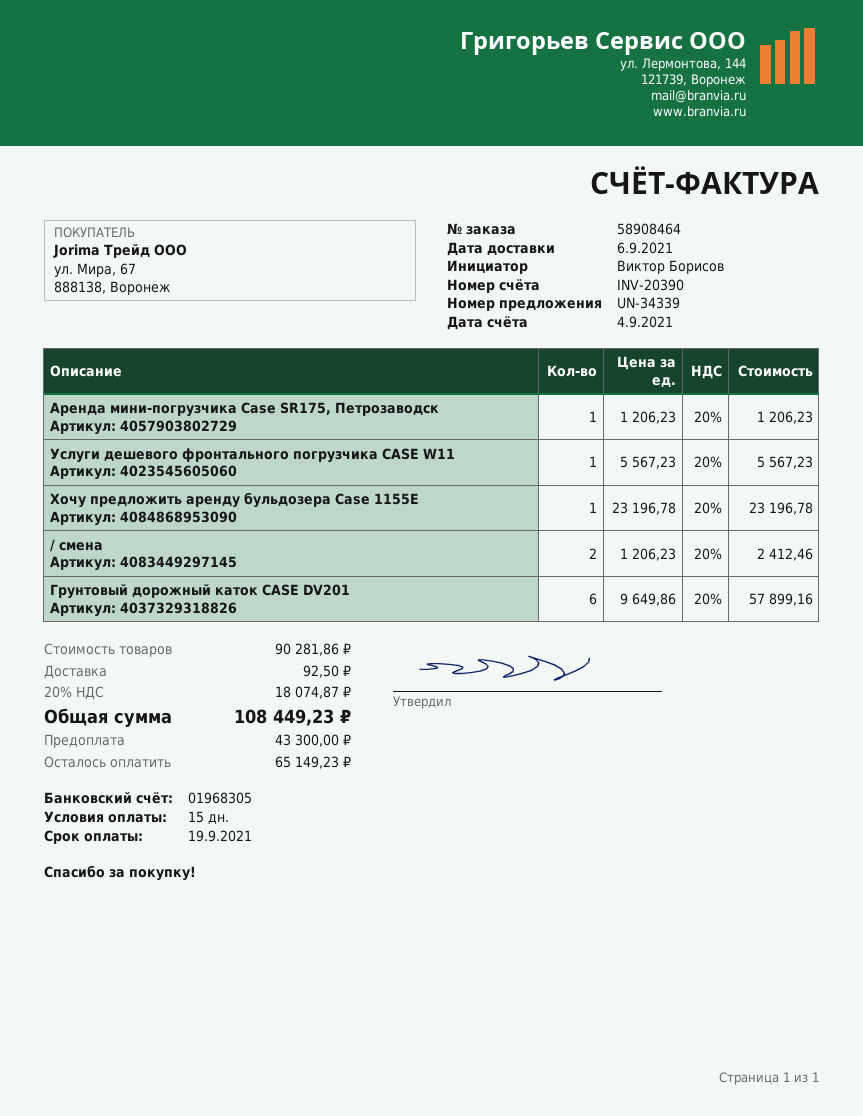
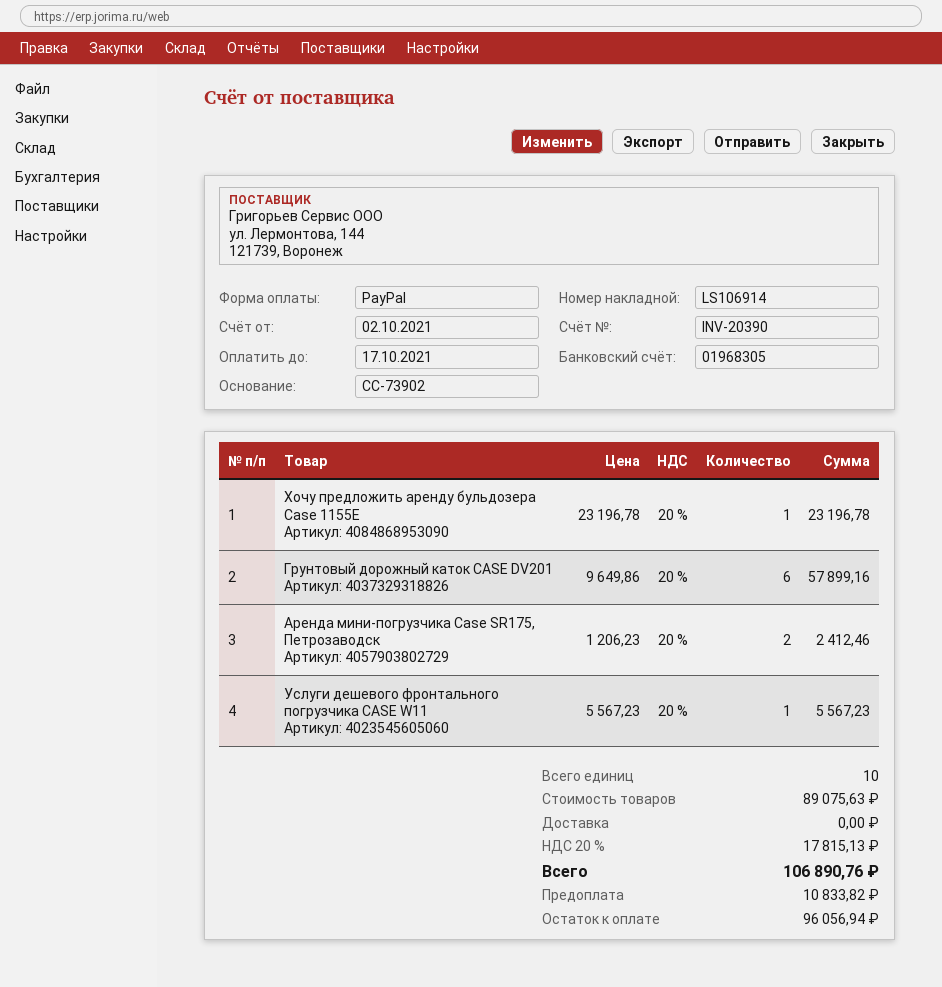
invoice date: 2021-09-04 -> 2021-10-02
due date: 2021-09-19 -> 2021-10-17
Аренда мини-погрузчика Case SR175, Петрозаводск: 1 x 1206.23 = 1206.23 -> 2 x 1206.23 = 2412.46
/ смена: 2 x 1206.23 = 2412.46 -> none
subtotal: 90281.86 -> 89075.63
shipping: 92.50 -> 0.00
tax: 20% = 18074.87 -> 20% = 17815.13
total: 108449.23 -> 106890.76
deposit: 43300.00 -> 10833.82
balance: 65149.23 -> 96056.94

